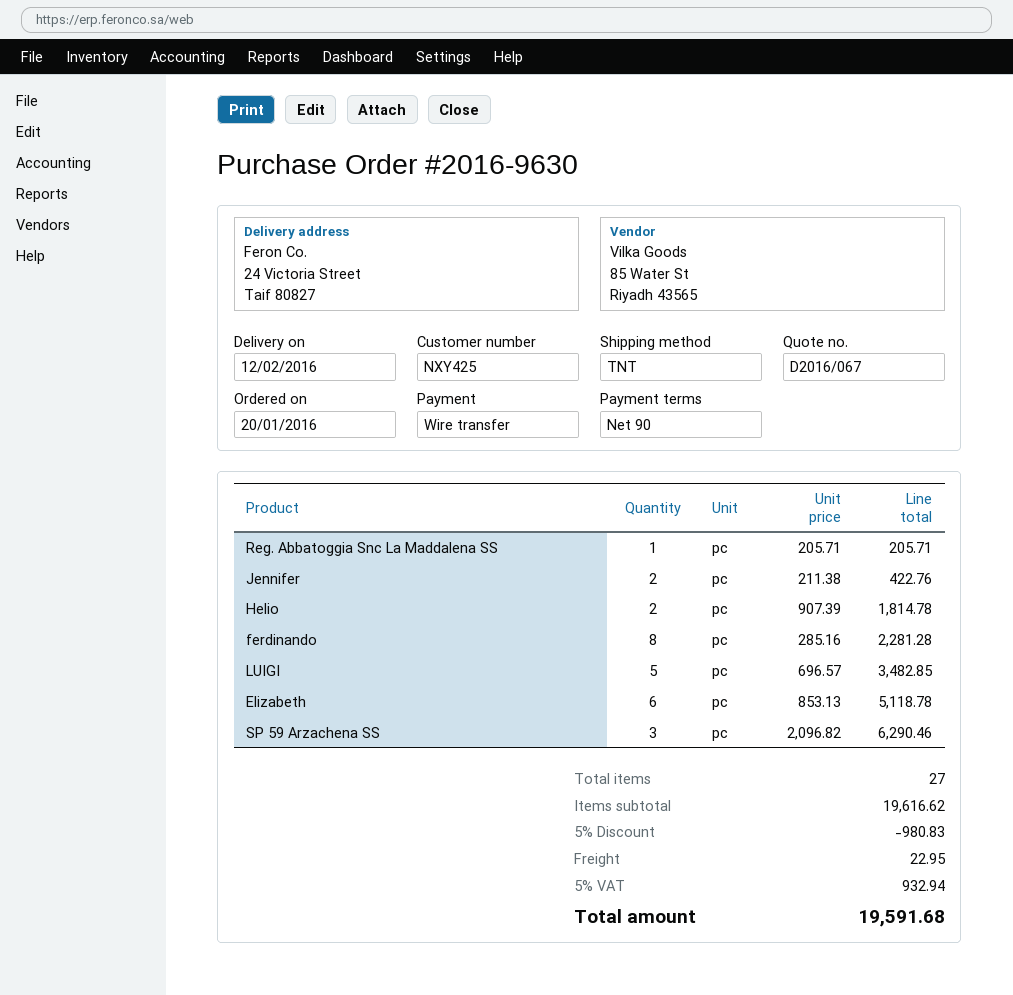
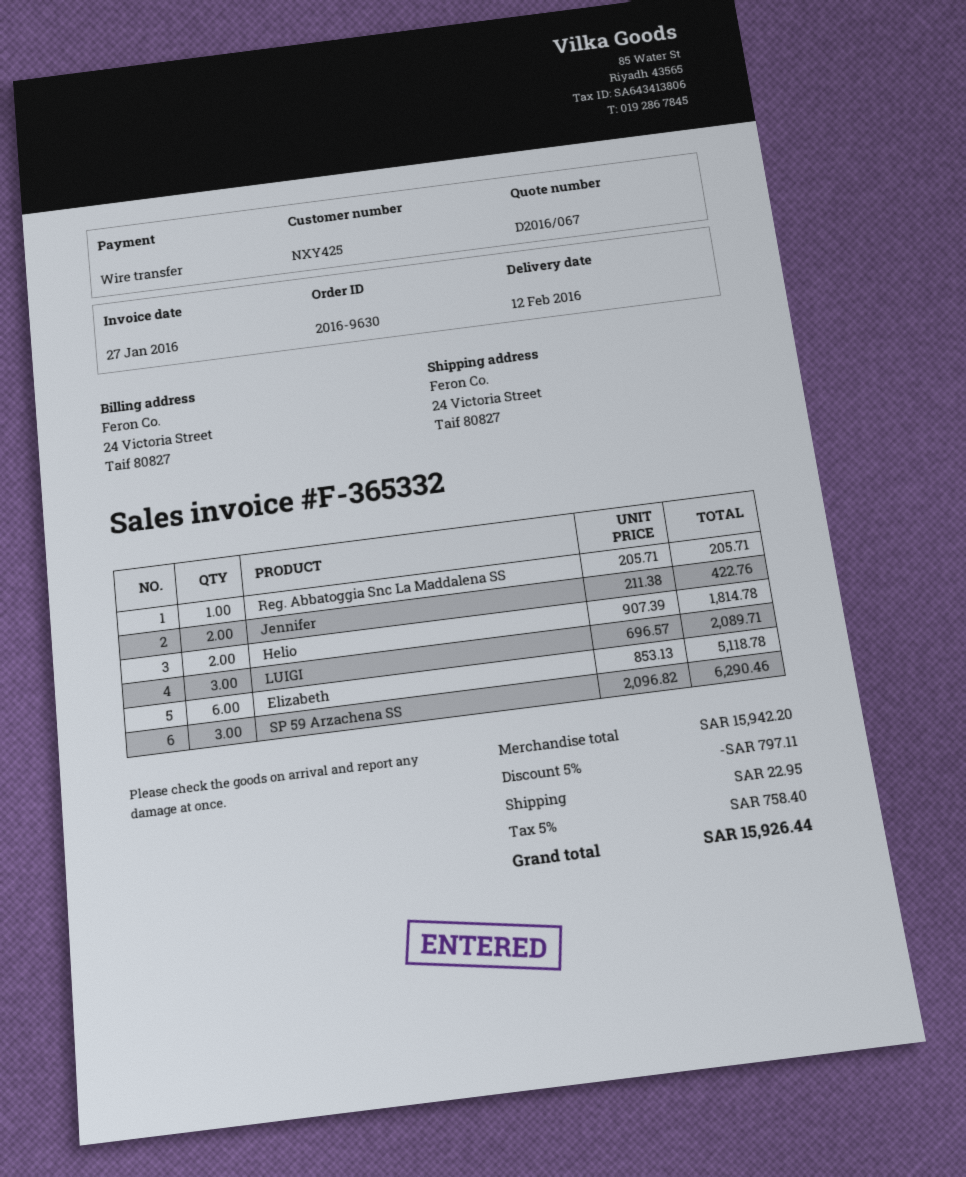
ferdinando: 8 x 285.16 = 2281.28 -> none
LUIGI: 5 x 696.57 = 3482.85 -> 3 x 696.57 = 2089.71
subtotal: 19616.62 -> 15942.20
discount: 5% = 980.83 -> 5% = 797.11
tax: 5% = 932.94 -> 5% = 758.40
total: 19591.68 -> 15926.44

